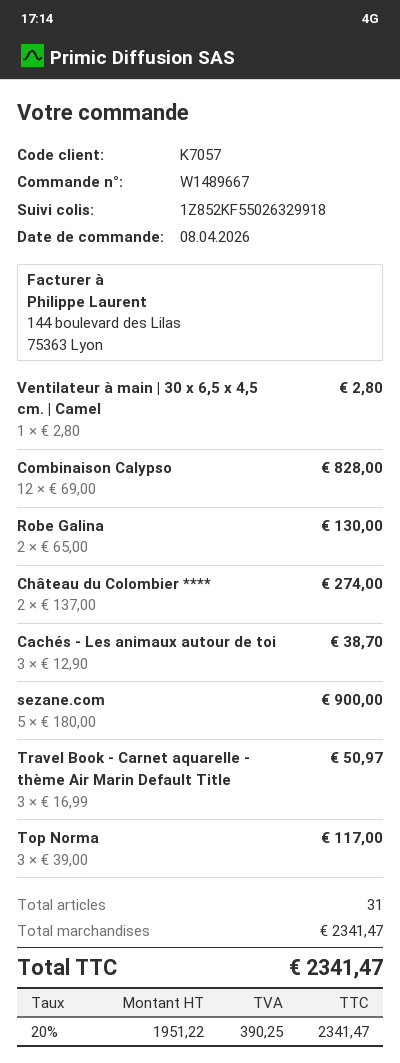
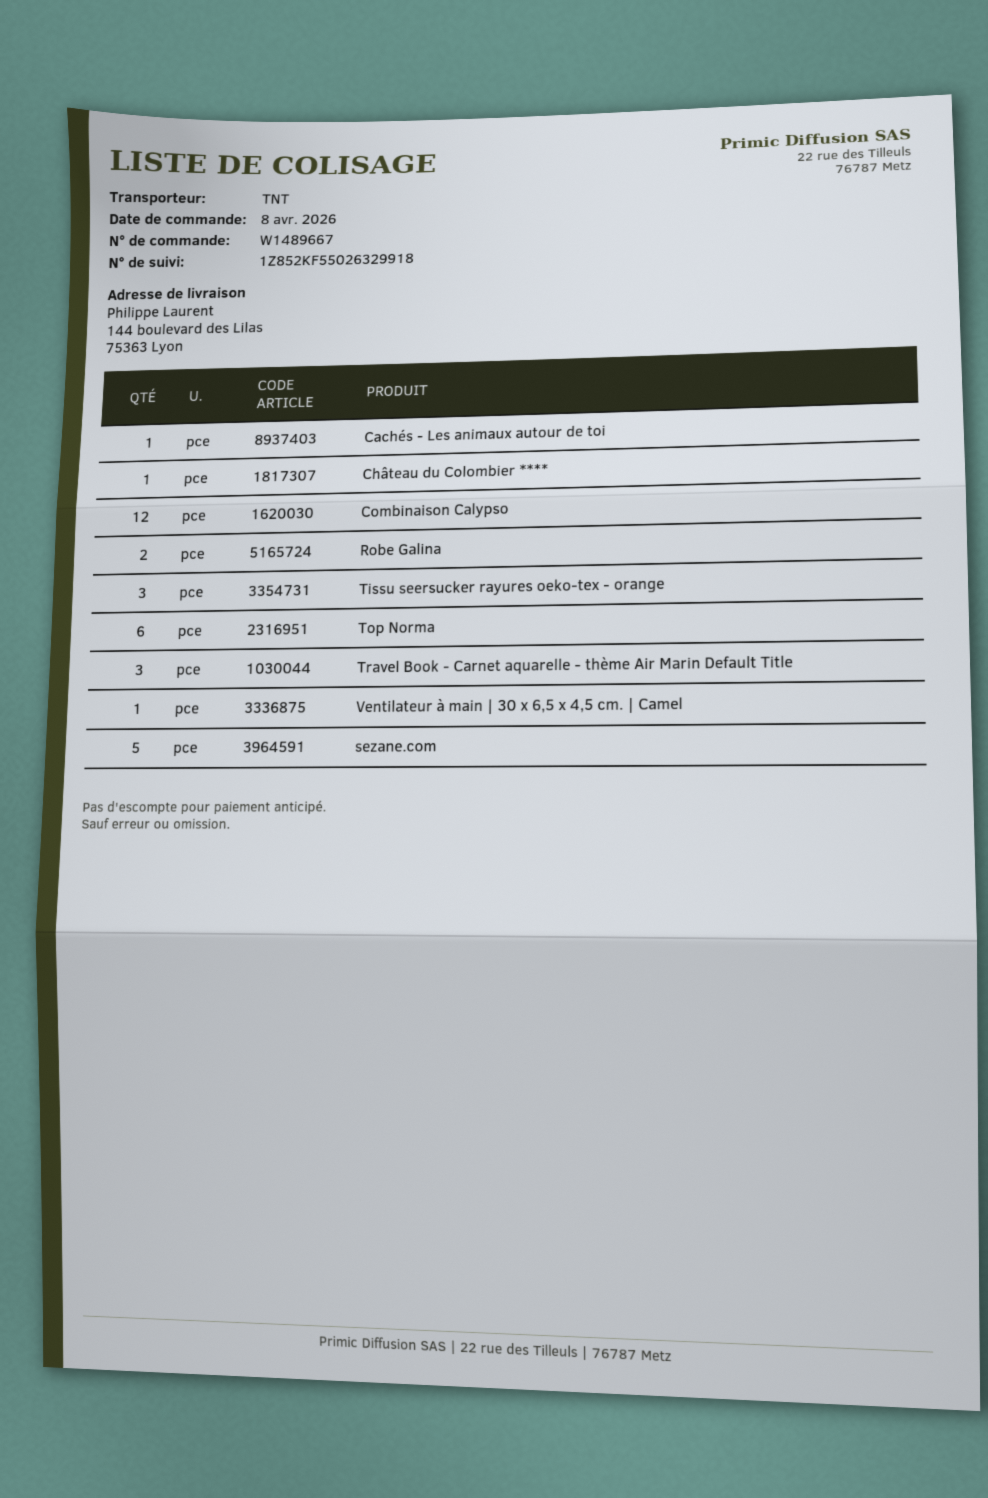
Château du Colombier ****: 2 -> 1
Cachés - Les animaux autour de toi: 3 -> 1
Top Norma: 3 -> 6
Tissu seersucker rayures oeko-tex - orange: none -> 3

